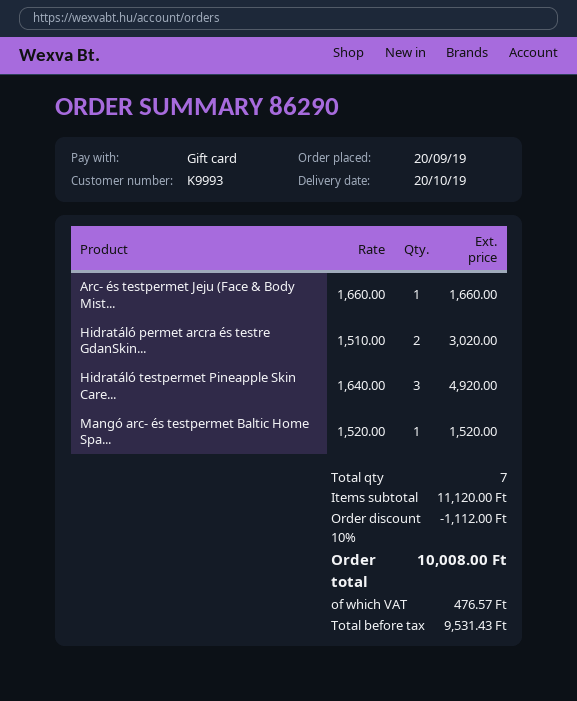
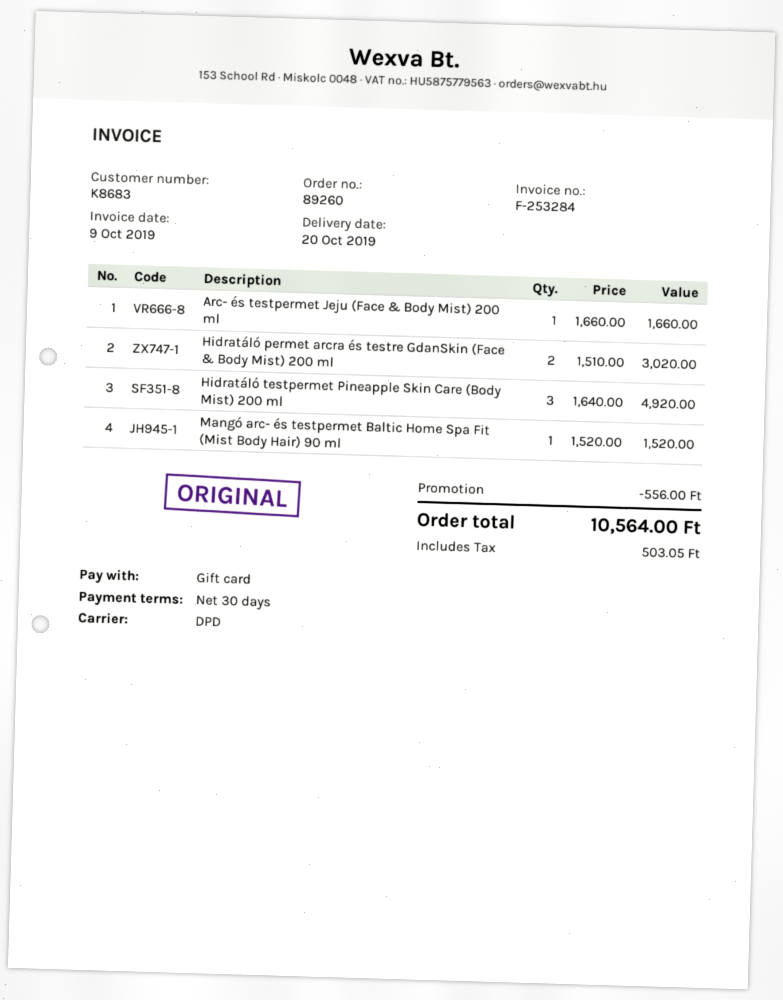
order number: 86290 -> 89260
customer number: K9993 -> K8683
discount: 1112.00 -> 556.00
tax: 476.57 -> 503.05
total: 10008.00 -> 10564.00

